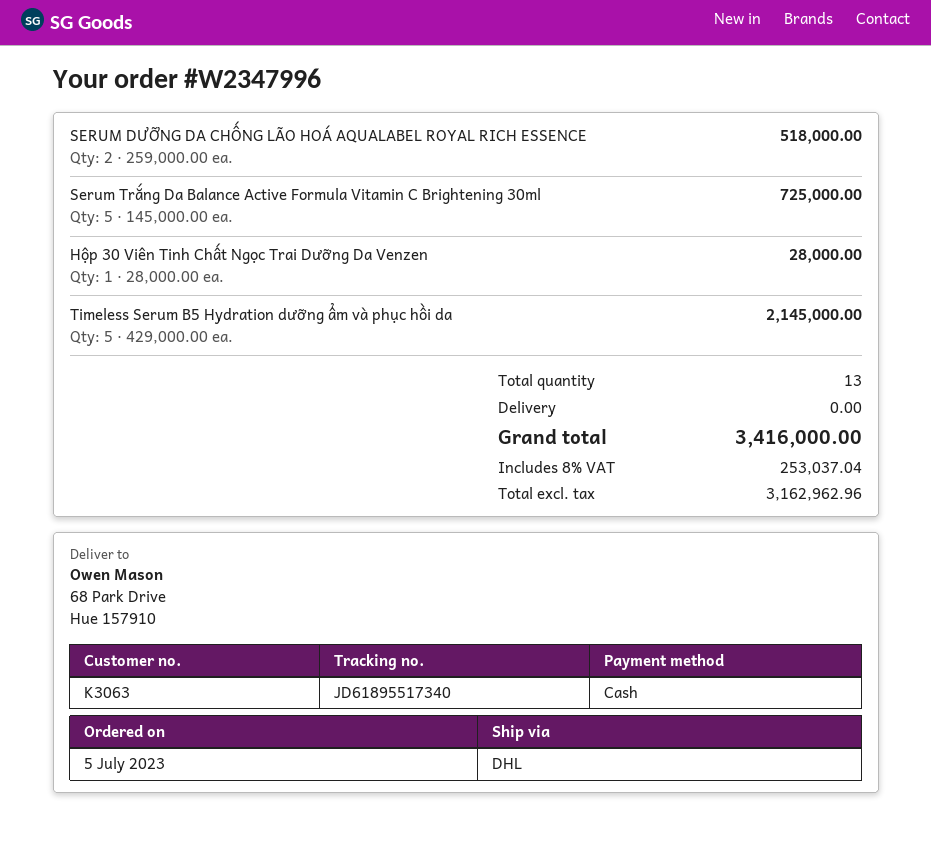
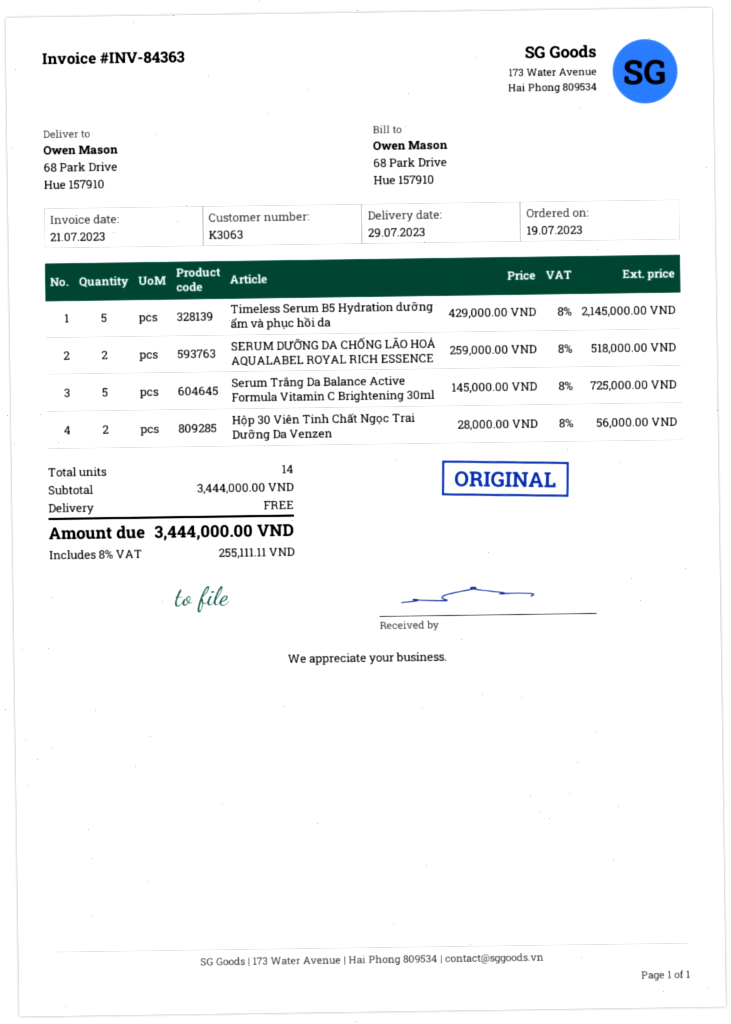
order date: 2023-07-05 -> 2023-07-19
Hộp 30 Viên Tinh Chất Ngọc Trai Dưỡng Da Venzen: 1 x 28000.00 = 28000.00 -> 2 x 28000.00 = 56000.00
total quantity: 13 -> 14
tax: 8% = 253037.04 -> 8% = 255111.11
total: 3416000.00 -> 3444000.00

